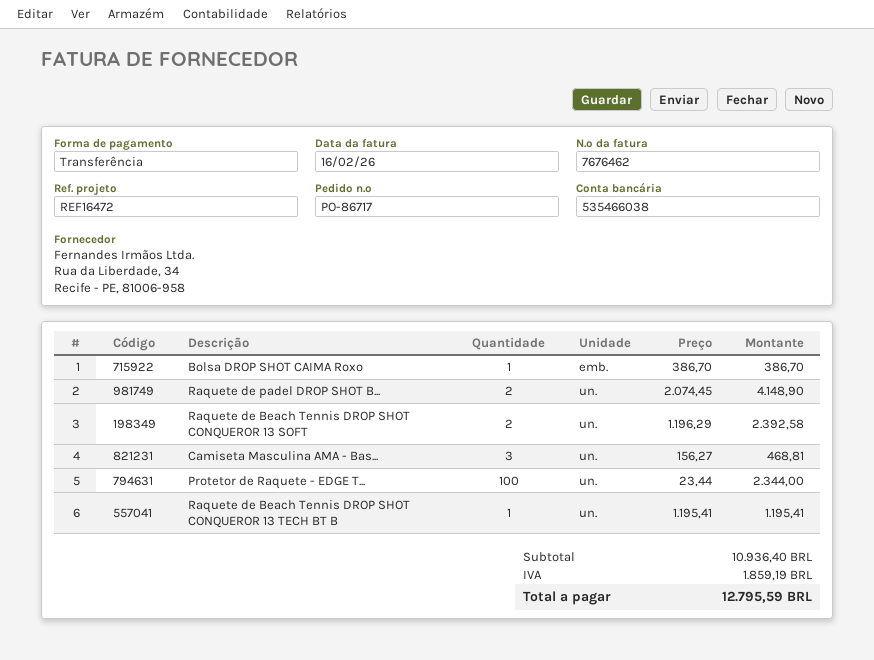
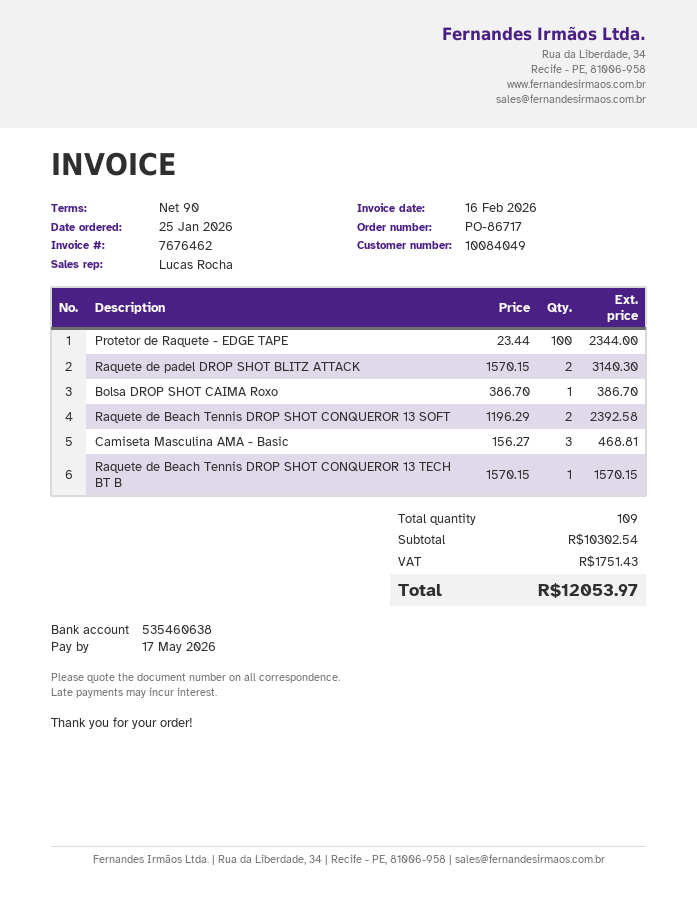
bank account: 535466038 -> 535460638
Raquete de padel DROP SHOT B...: 2 x 2074.45 = 4148.90 -> 2 x 1570.15 = 3140.30
Raquete de Beach Tennis DROP SHOT CONQUEROR 13 TECH BT B: 1 x 1195.41 = 1195.41 -> 1 x 1570.15 = 1570.15
subtotal: 10936.40 -> 10302.54
tax: 1859.19 -> 1751.43
total: 12795.59 -> 12053.97

